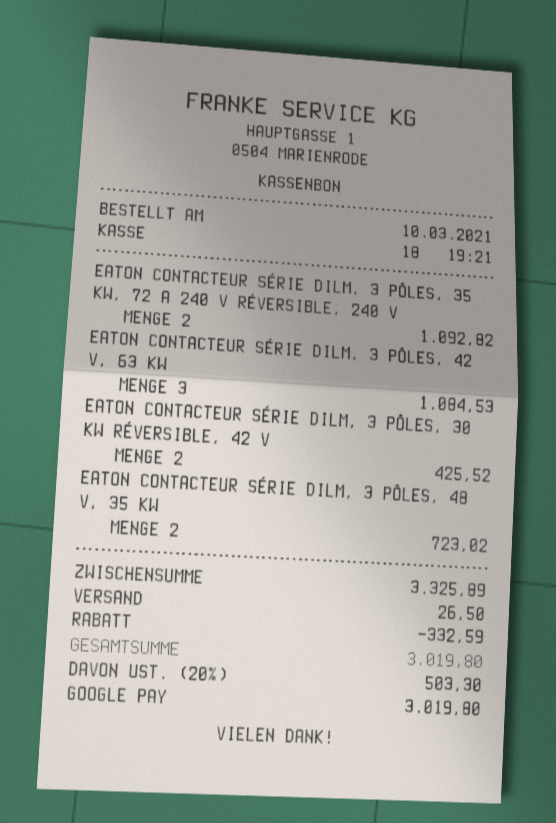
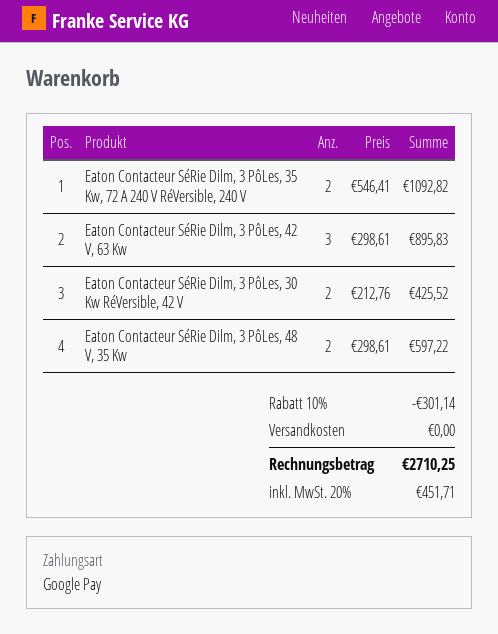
EATON CONTACTEUR SÉRIE DILM, 3 PÔLES, 42 V, 63 KW: 3 for 1084.53 -> 3 for 895.83
EATON CONTACTEUR SÉRIE DILM, 3 PÔLES, 48 V, 35 KW: 2 for 723.02 -> 2 for 597.22
discount: 332.59 -> 301.14
shipping: 26.50 -> 0.00
tax: 20% = 503.30 -> 20% = 451.71
total: 3019.80 -> 2710.25

